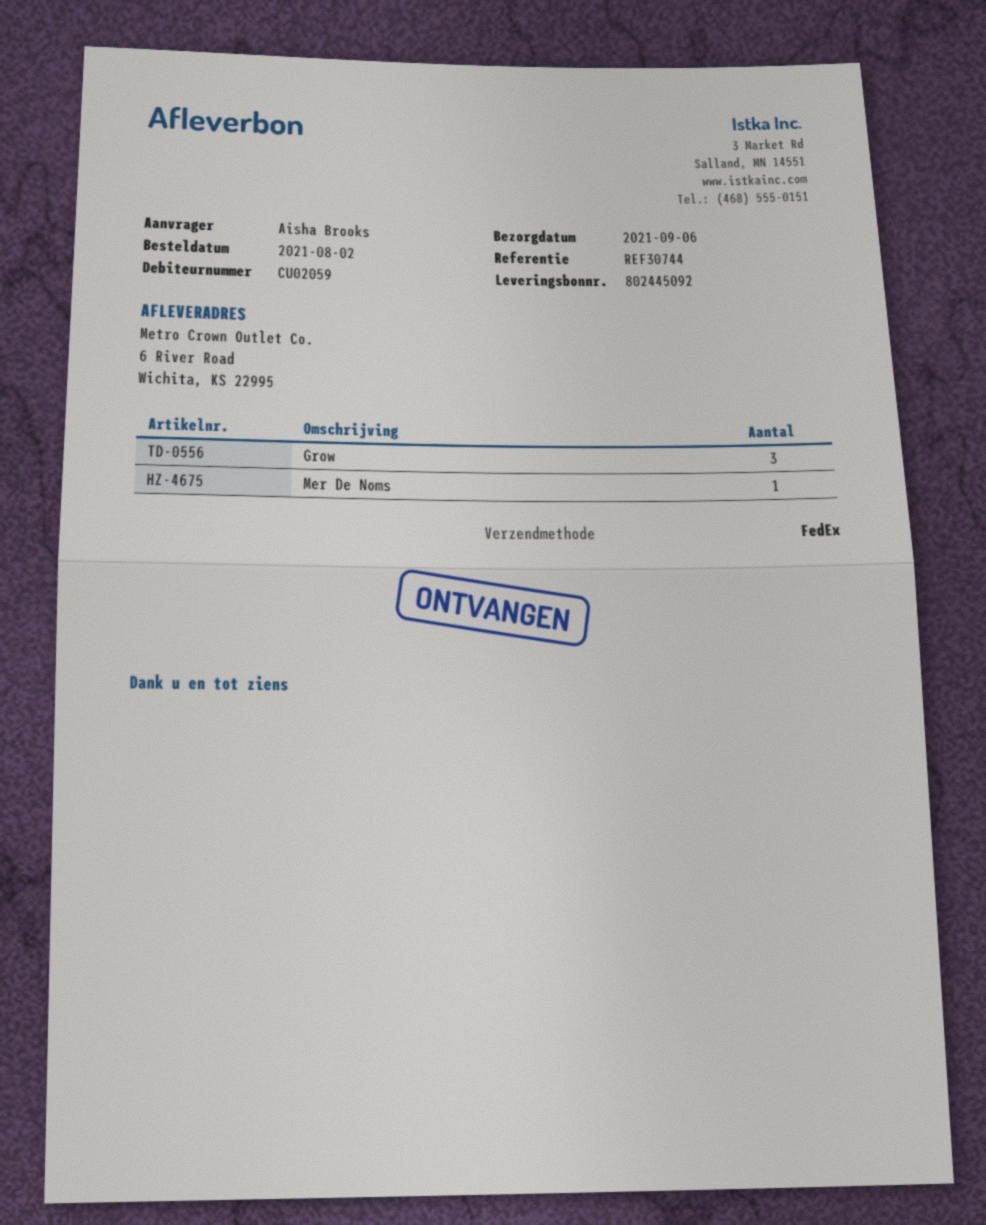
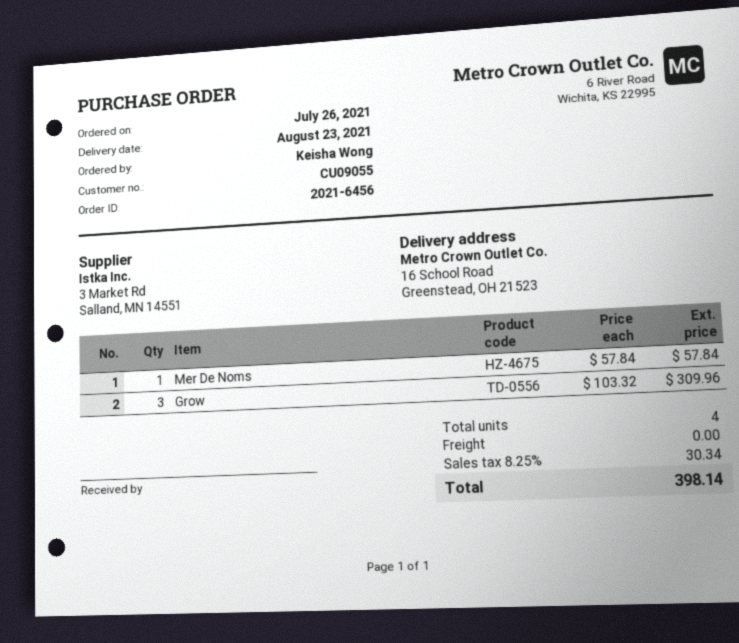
order date: 2021-08-02 -> 2021-07-26
delivery date: 2021-09-06 -> 2021-08-23
customer number: CU02059 -> CU09055
ordered by: Aisha Brooks -> Keisha Wong
ship to: 6 River Road, Wichita, KS 22995 -> 16 School Road, Greenstead, OH 21523

